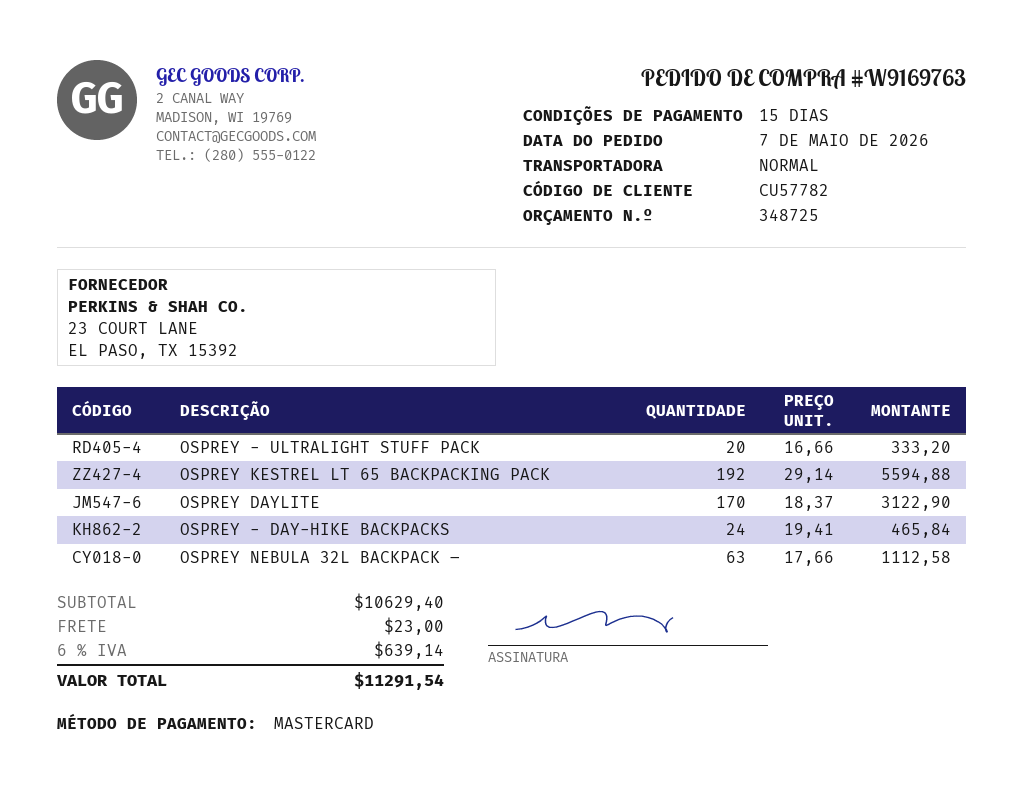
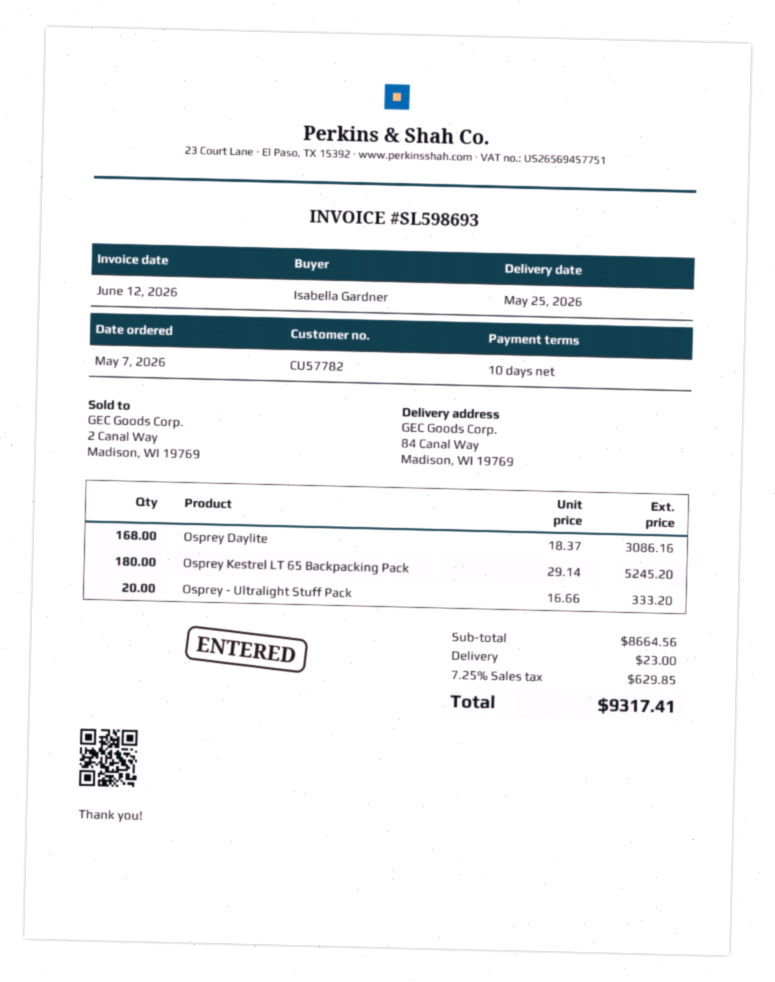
payment terms: 15 days -> 10 days
OSPREY KESTREL LT 65 BACKPACKING PACK: 192 x 29.14 = 5594.88 -> 180 x 29.14 = 5245.20
OSPREY DAYLITE: 170 x 18.37 = 3122.90 -> 168 x 18.37 = 3086.16
OSPREY - DAY-HIKE BACKPACKS: 24 x 19.41 = 465.84 -> none
OSPREY NEBULA 32L BACKPACK –: 63 x 17.66 = 1112.58 -> none
subtotal: 10629.40 -> 8664.56
tax: 6% = 639.14 -> 7.25% = 629.85
total: 11291.54 -> 9317.41

